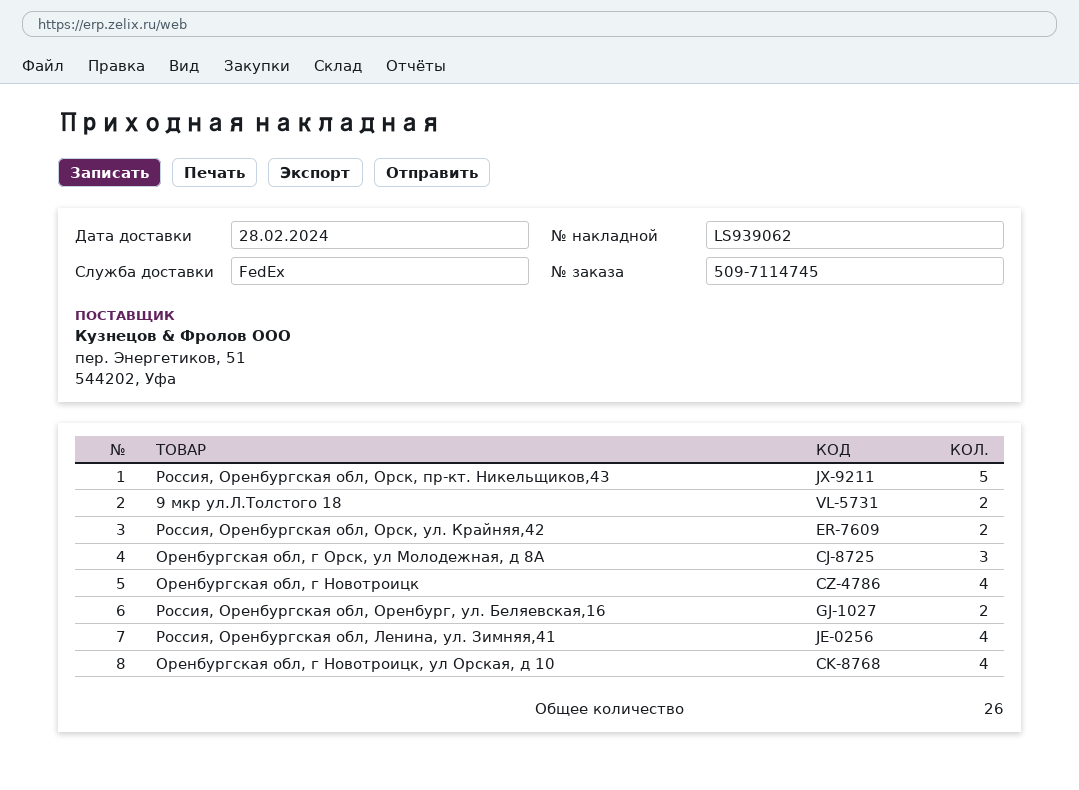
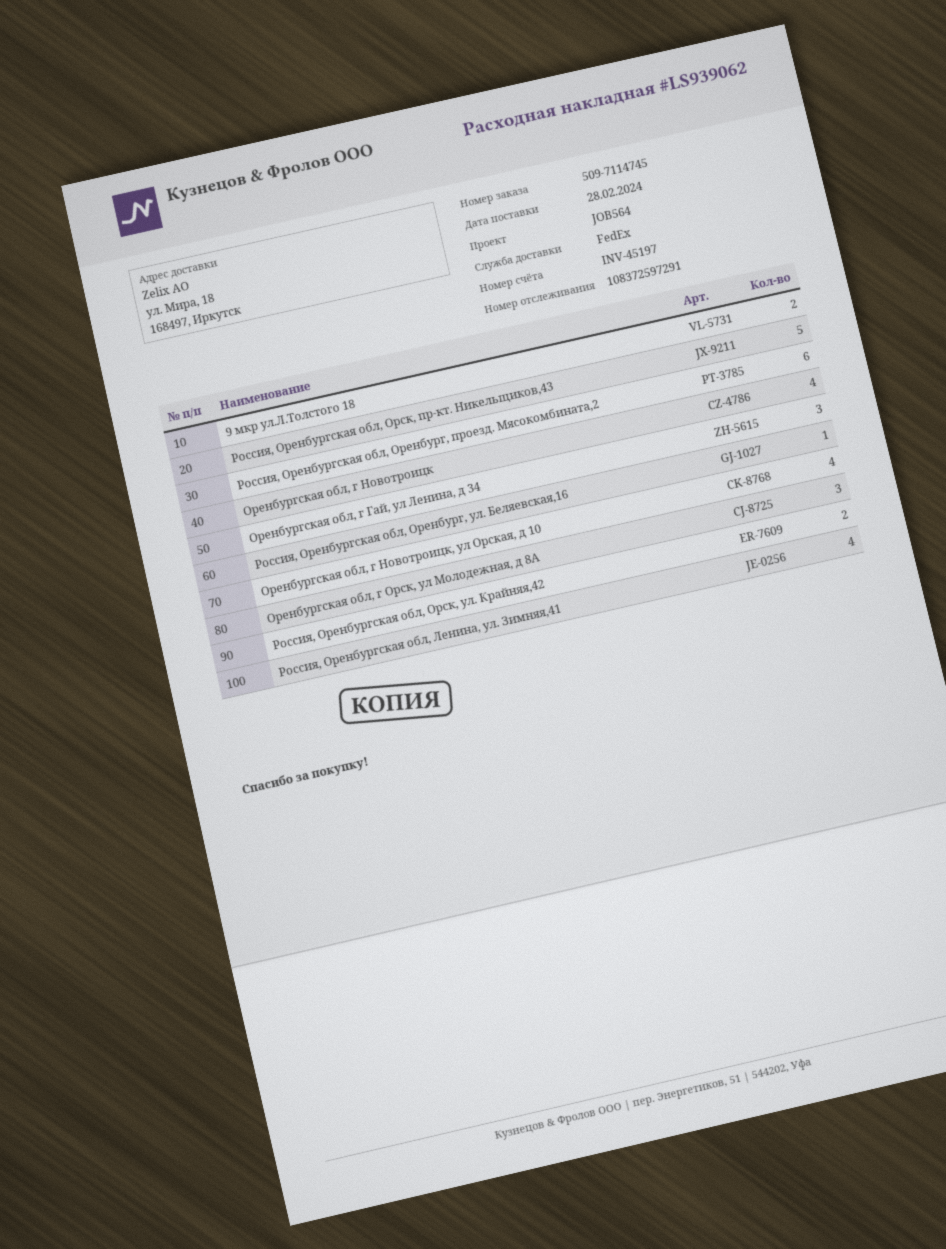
Россия, Оренбургская обл, Оренбург, ул. Беляевская,16: 2 -> 1
Россия, Оренбургская обл, Оренбург, проезд. Мясокомбината,2: none -> 6
Оренбургская обл, г Гай, ул Ленина, д 34: none -> 3

